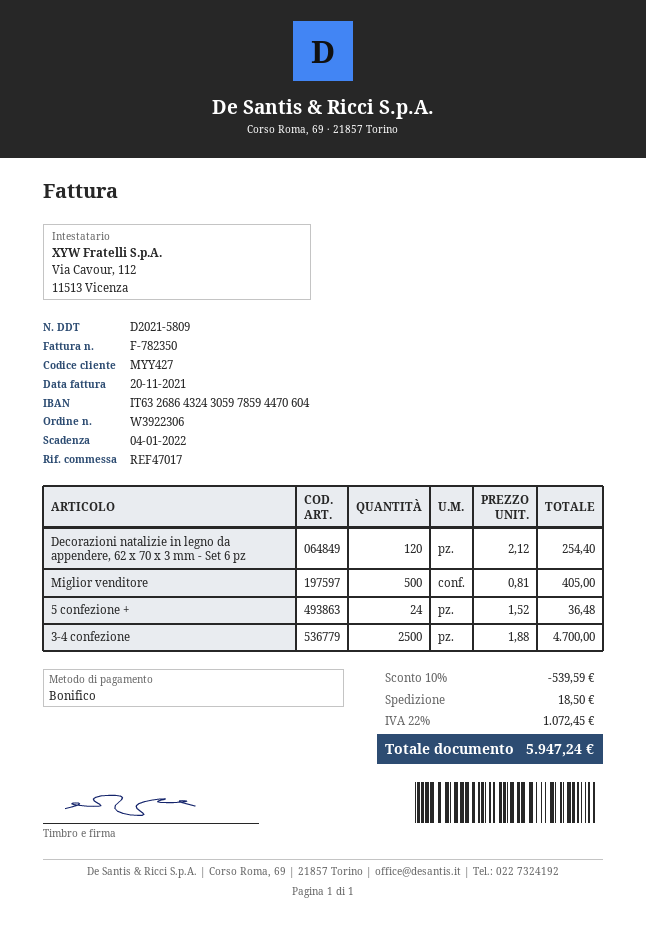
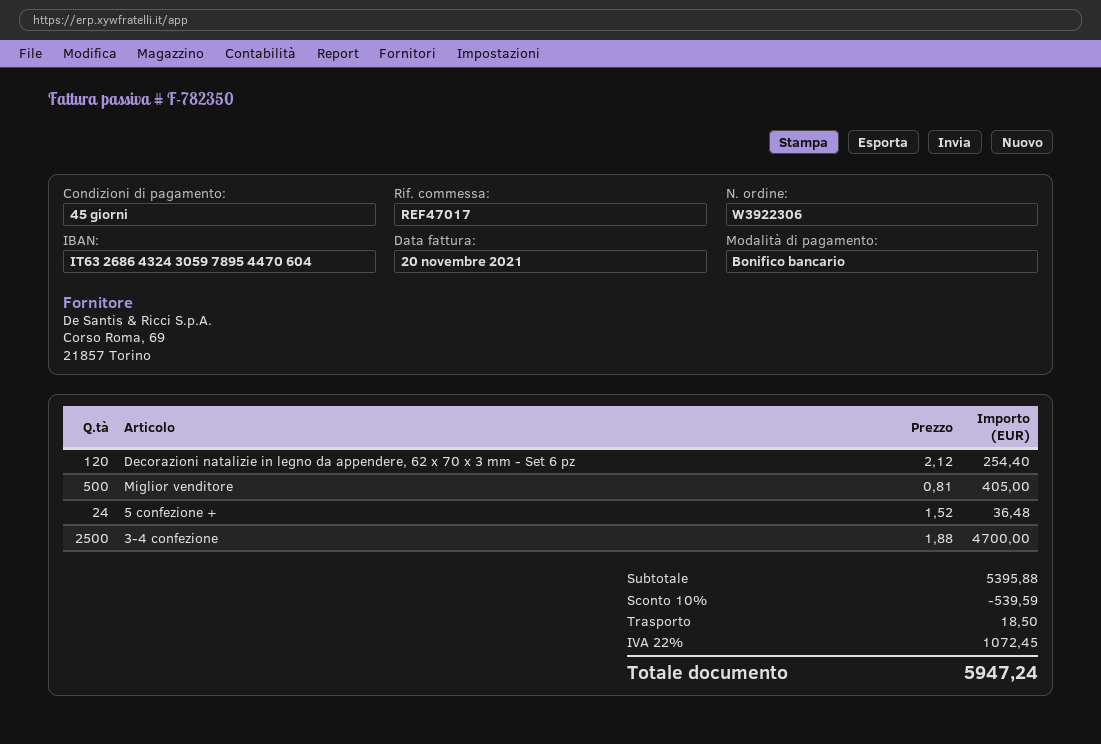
bank account: IT6326864324305978594470604 -> IT6326864324305978954470604

